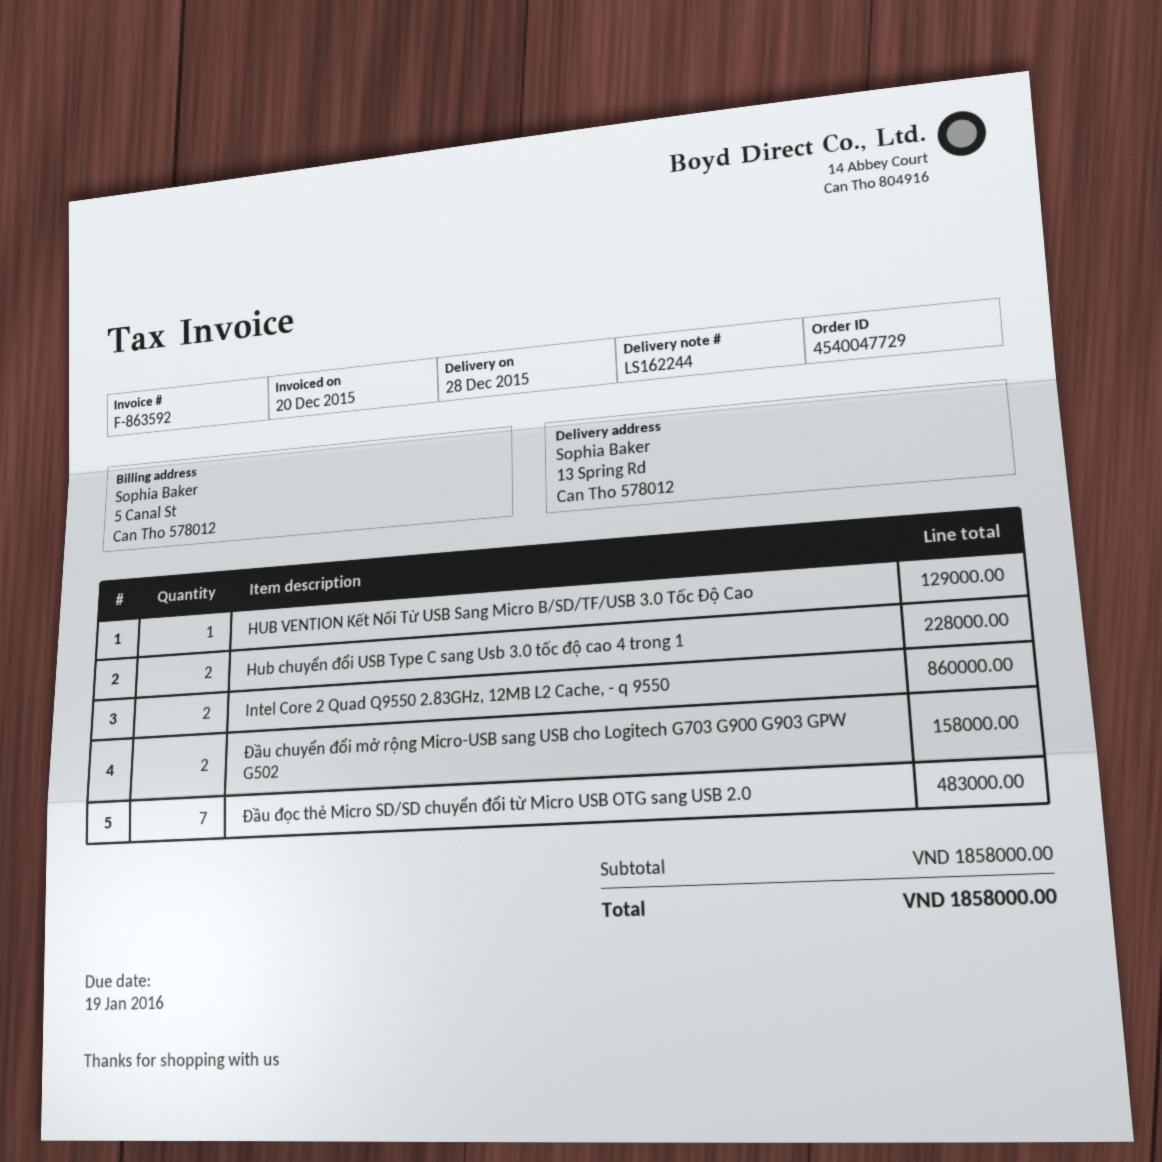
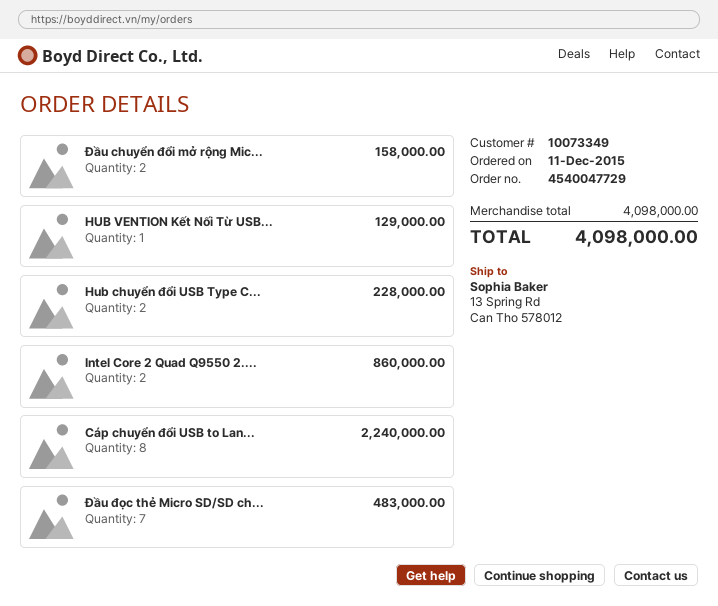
Cáp chuyển đổi USB to Lan...: none -> 8 for 2240000.00
subtotal: 1858000.00 -> 4098000.00
total: 1858000.00 -> 4098000.00

